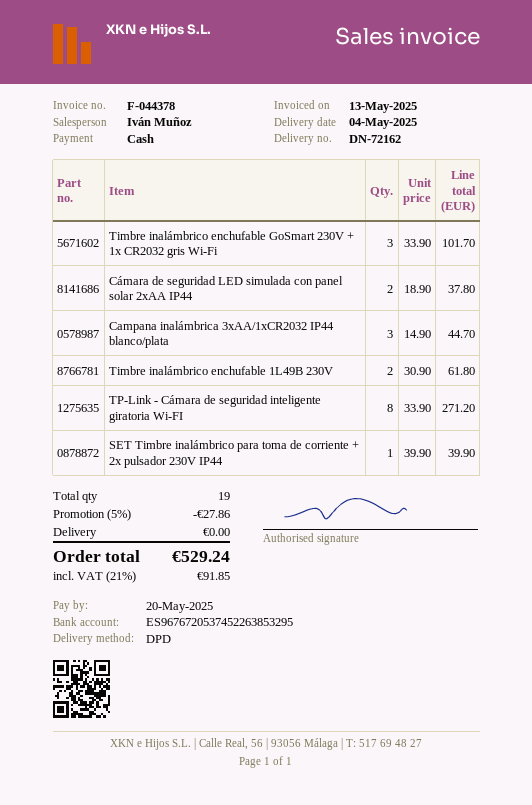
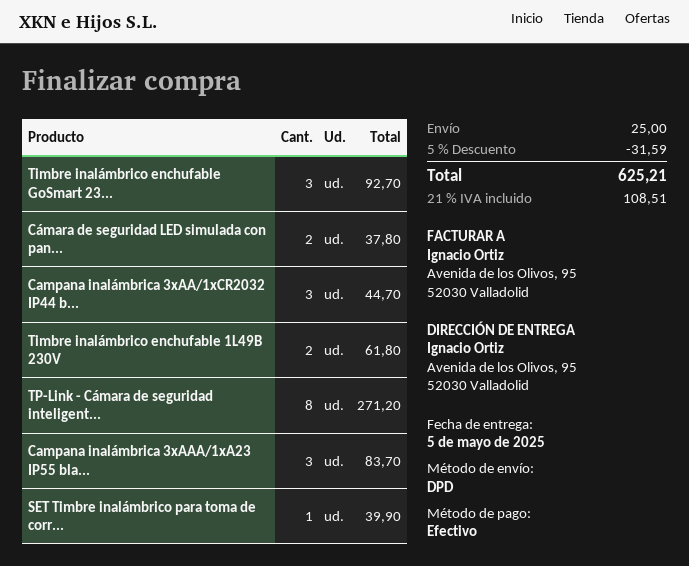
delivery date: 2025-05-04 -> 2025-05-05
Timbre inalámbrico enchufable GoSmart 230V + 1x CR2032 gris Wi-Fi: 3 for 101.70 -> 3 for 92.70
Campana inalámbrica 3xAAA/1xA23 IP55 bla...: none -> 3 for 83.70
discount: 5% = 27.86 -> 5% = 31.59
shipping: 0.00 -> 25.00
tax: 21% = 91.85 -> 21% = 108.51
total: 529.24 -> 625.21

